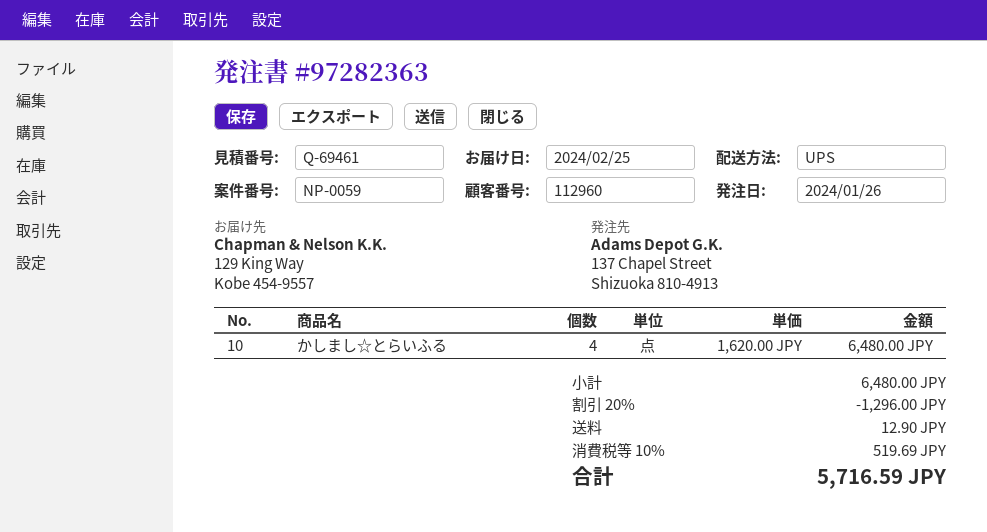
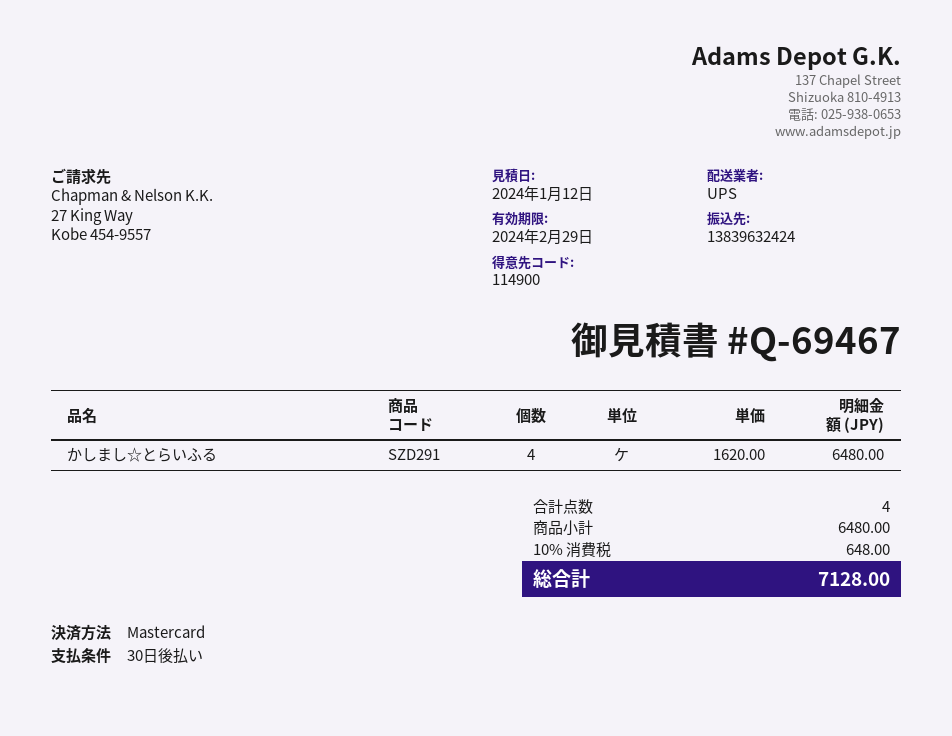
quote number: Q-69461 -> Q-69467
customer number: 112960 -> 114900
discount: 20% = 1296.00 -> none
shipping: 12.90 -> none
tax: 10% = 519.69 -> 10% = 648.00
total: 5716.59 -> 7128.00

